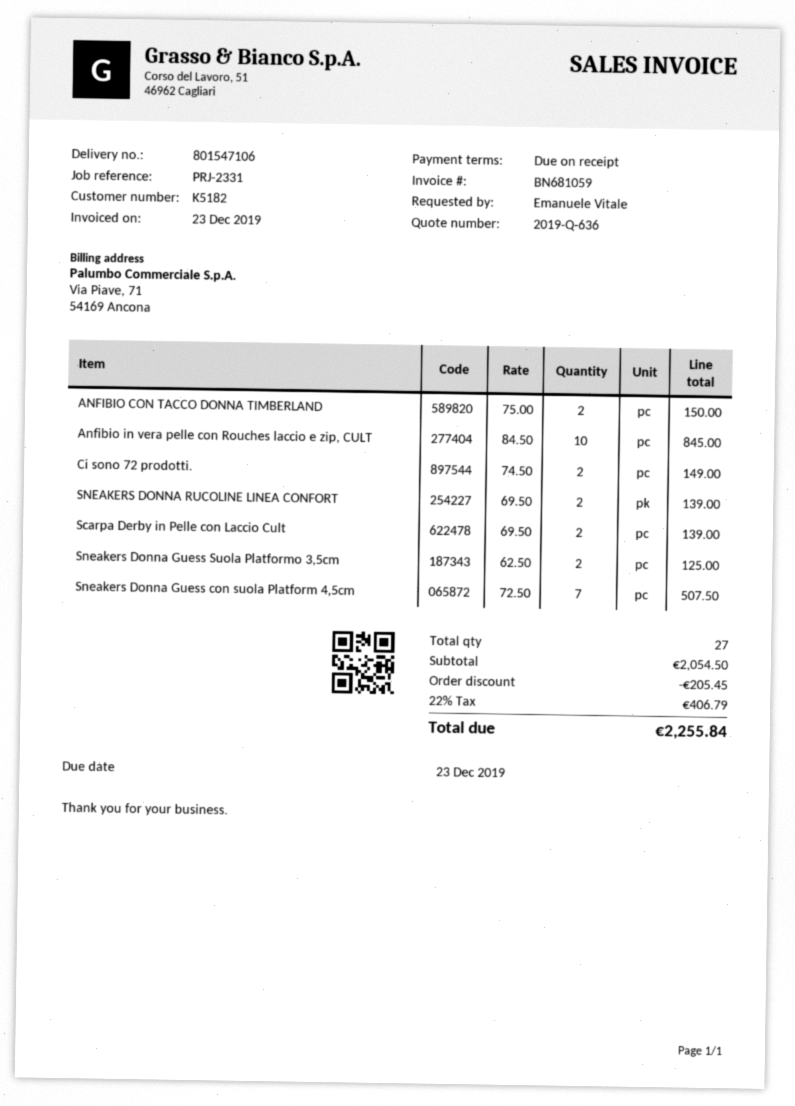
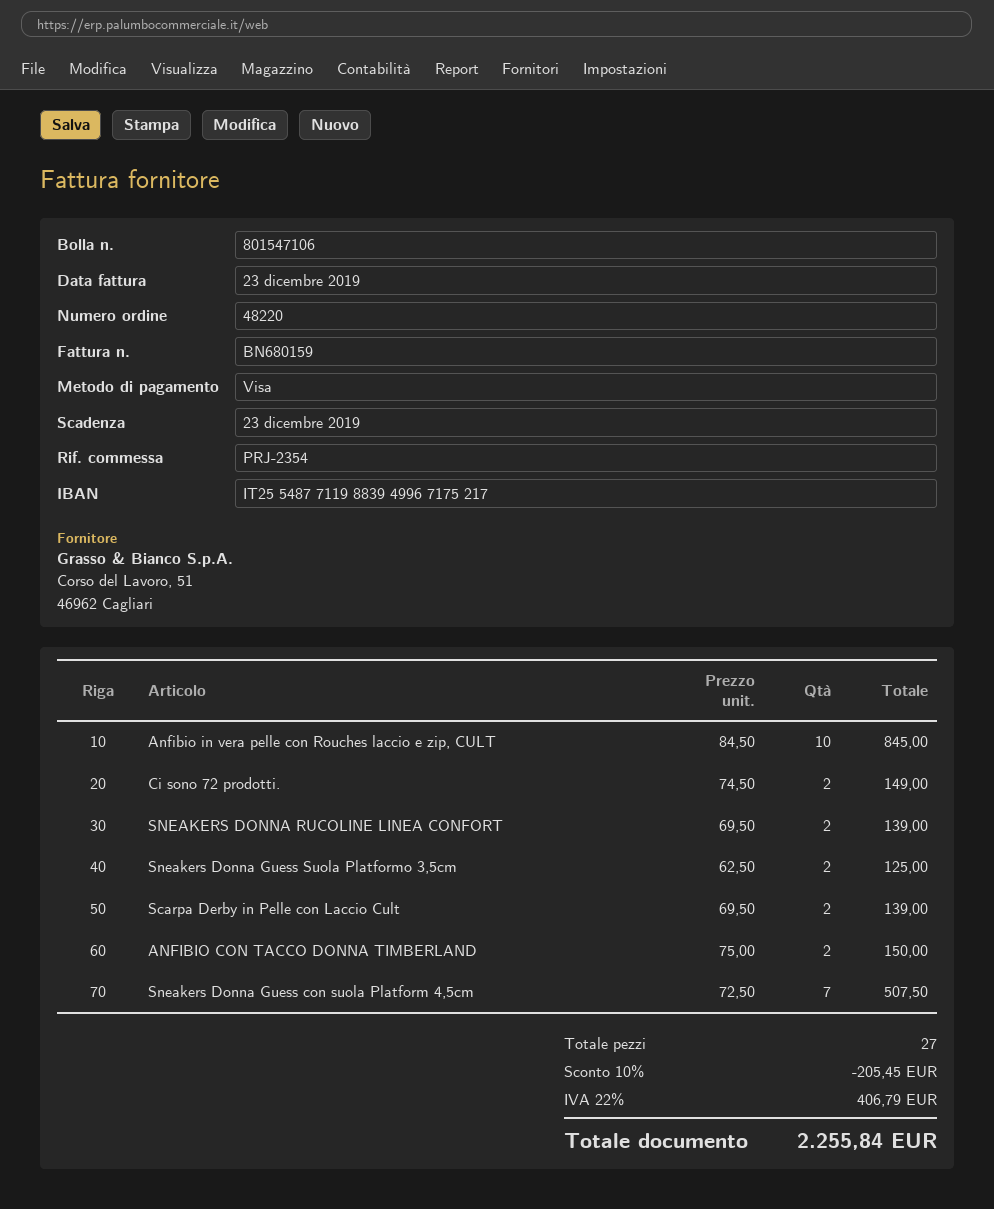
invoice number: BN681059 -> BN680159
reference: PRJ-2331 -> PRJ-2354

